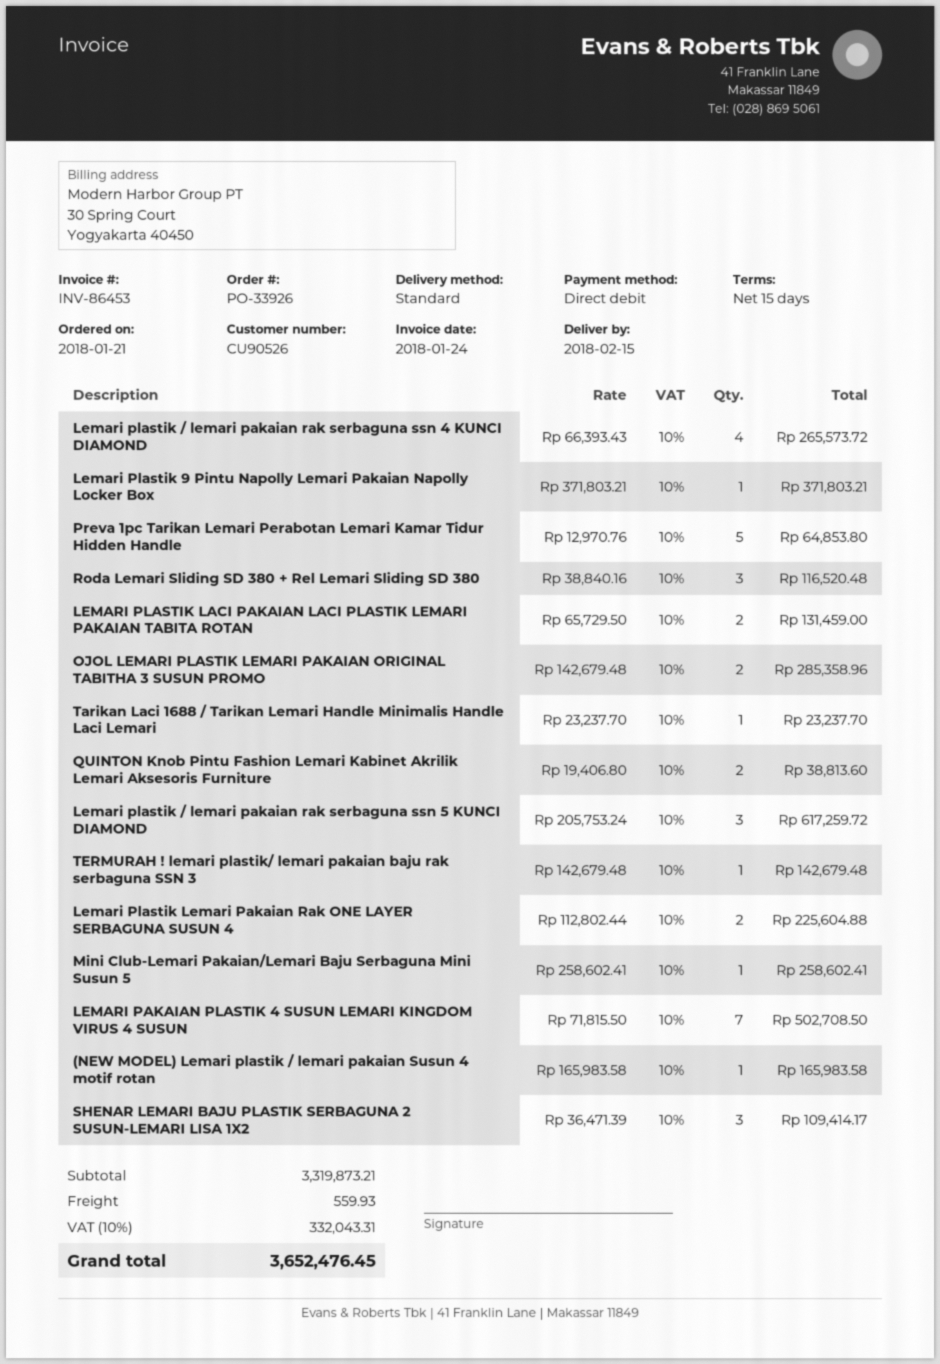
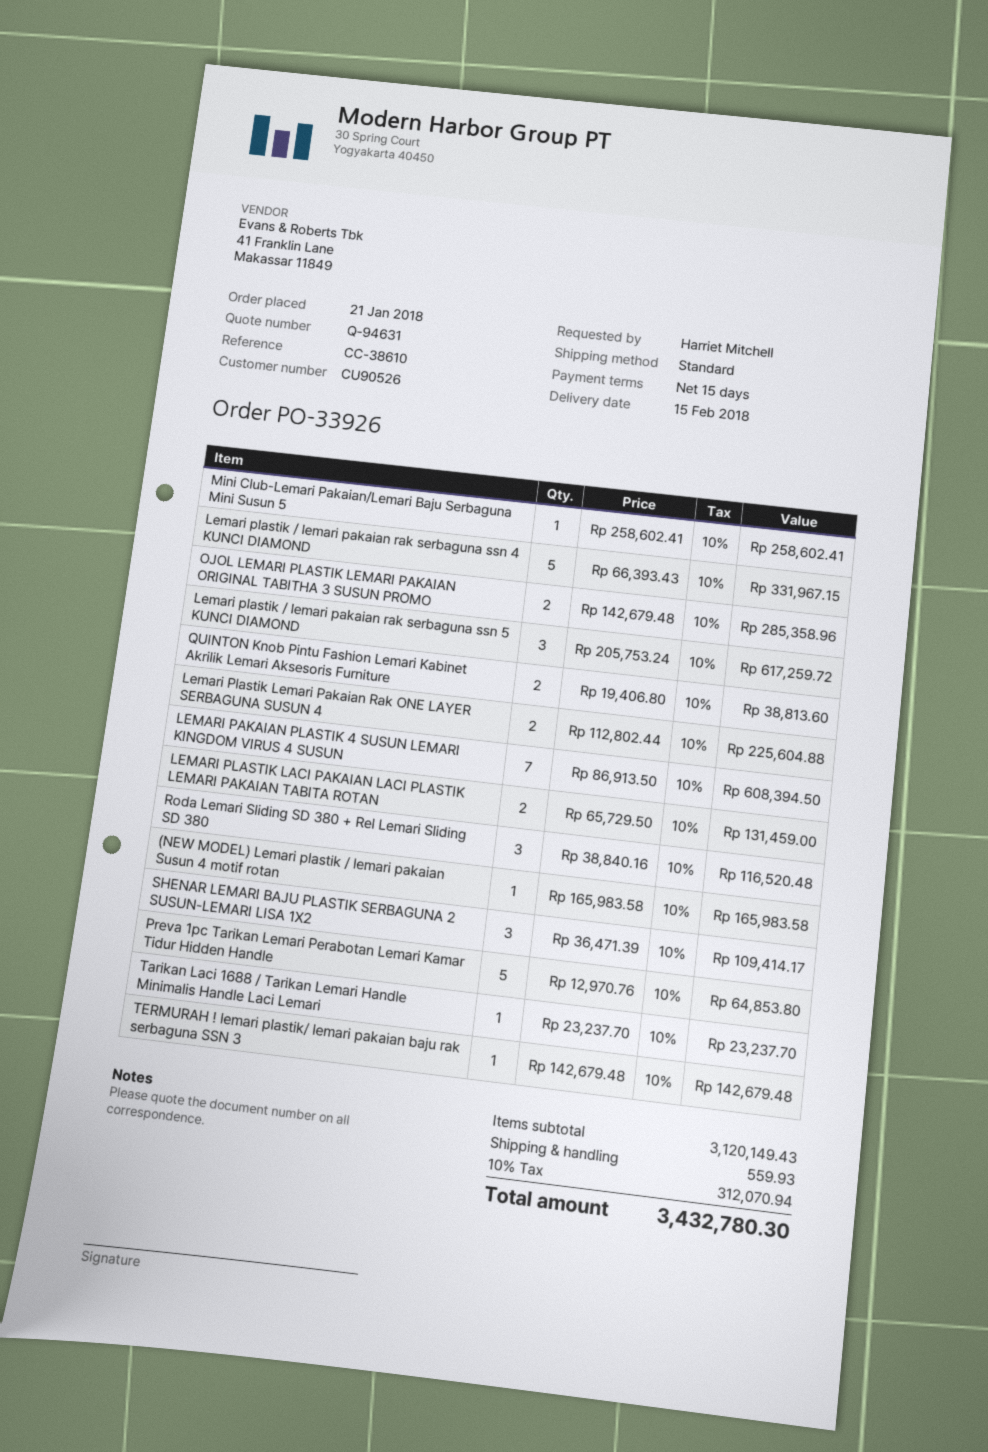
Lemari plastik / lemari pakaian rak serbaguna ssn 4 KUNCI DIAMOND: 4 x 66393.43 = 265573.72 -> 5 x 66393.43 = 331967.15
Lemari Plastik 9 Pintu Napolly Lemari Pakaian Napolly Locker Box: 1 x 371803.21 = 371803.21 -> none
LEMARI PAKAIAN PLASTIK 4 SUSUN LEMARI KINGDOM VIRUS 4 SUSUN: 7 x 71815.50 = 502708.50 -> 7 x 86913.50 = 608394.50
subtotal: 3319873.21 -> 3120149.43
tax: 10% = 332043.31 -> 10% = 312070.94
total: 3652476.45 -> 3432780.30

